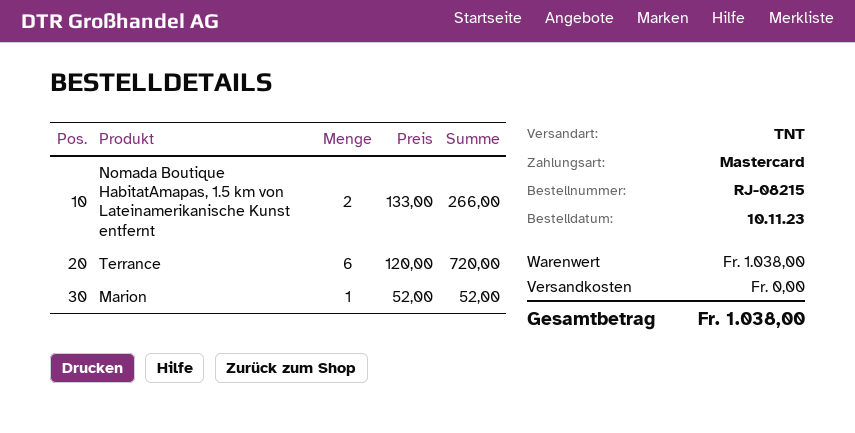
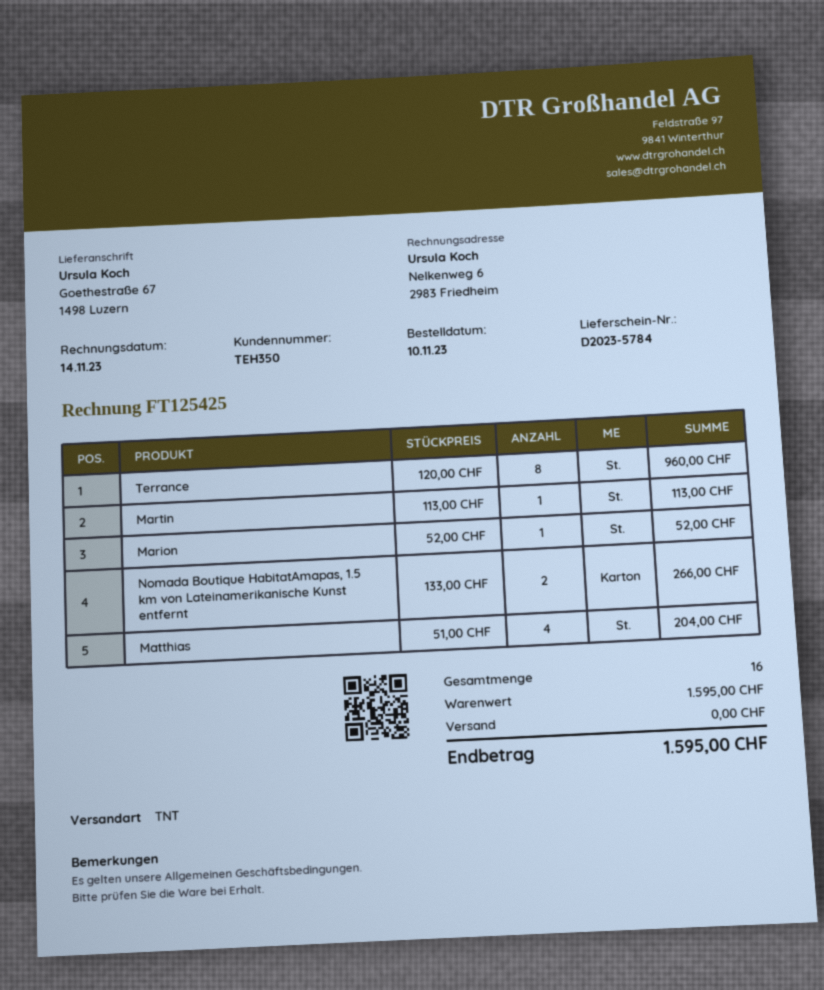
Terrance: 6 x 120.00 = 720.00 -> 8 x 120.00 = 960.00
Martin: none -> 1 x 113.00 = 113.00
Matthias: none -> 4 x 51.00 = 204.00
subtotal: 1038.00 -> 1595.00
total: 1038.00 -> 1595.00

